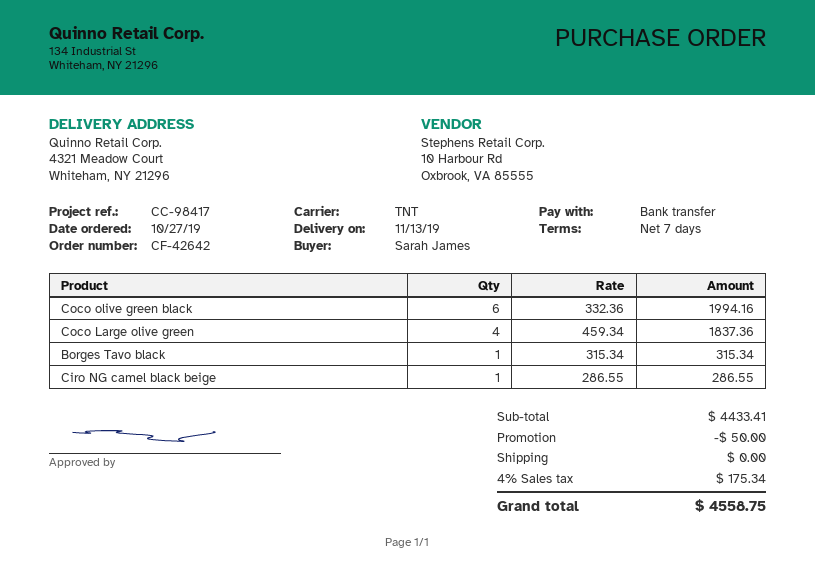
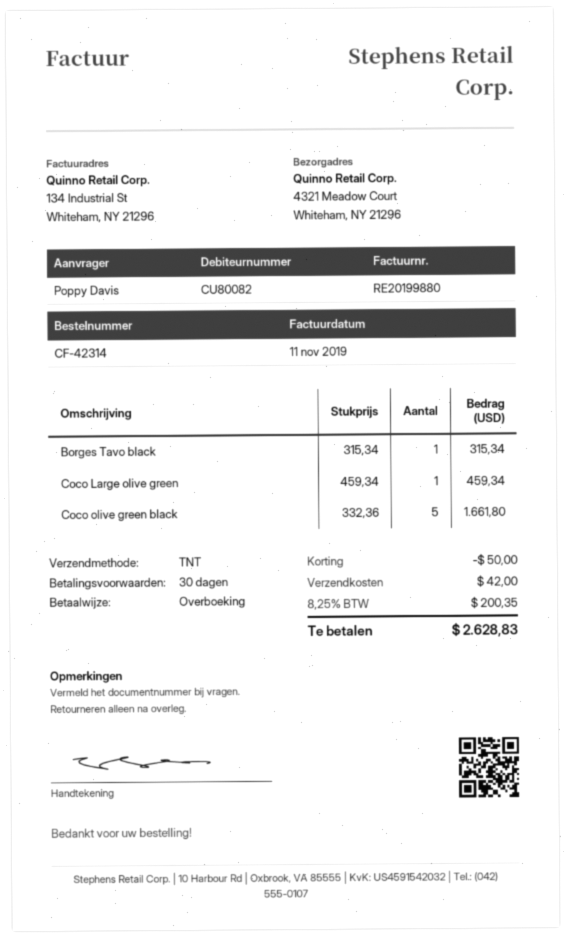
order number: CF-42642 -> CF-42314
payment terms: 7 days -> 30 days
ordered by: Sarah James -> Poppy Davis
Coco olive green black: 6 x 332.36 = 1994.16 -> 5 x 332.36 = 1661.80
Coco Large olive green: 4 x 459.34 = 1837.36 -> 1 x 459.34 = 459.34
Ciro NG camel black beige: 1 x 286.55 = 286.55 -> none
shipping: 0.00 -> 42.00
tax: 4% = 175.34 -> 8.25% = 200.35
total: 4558.75 -> 2628.83

